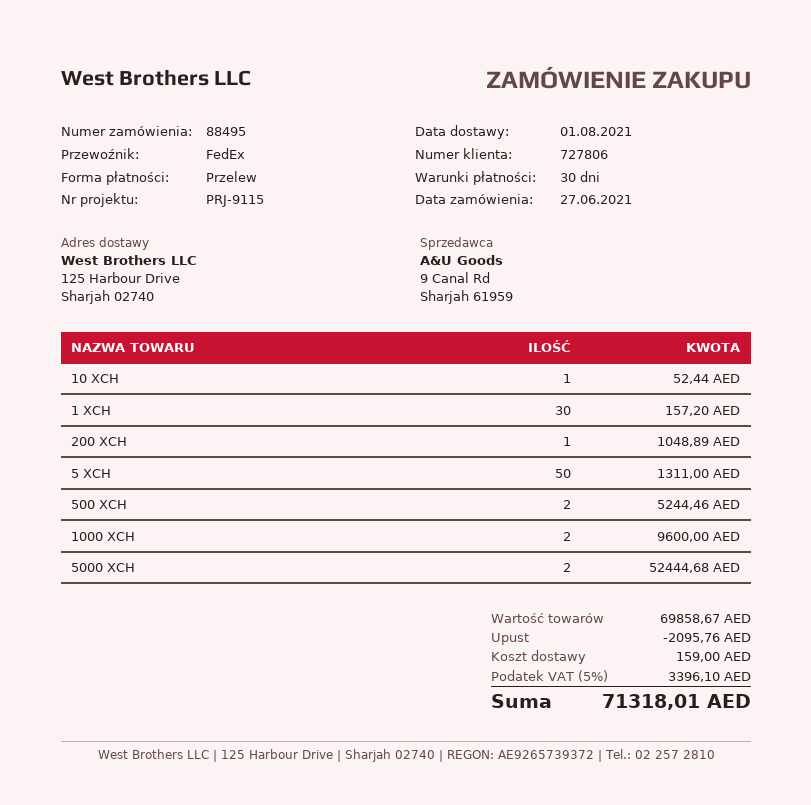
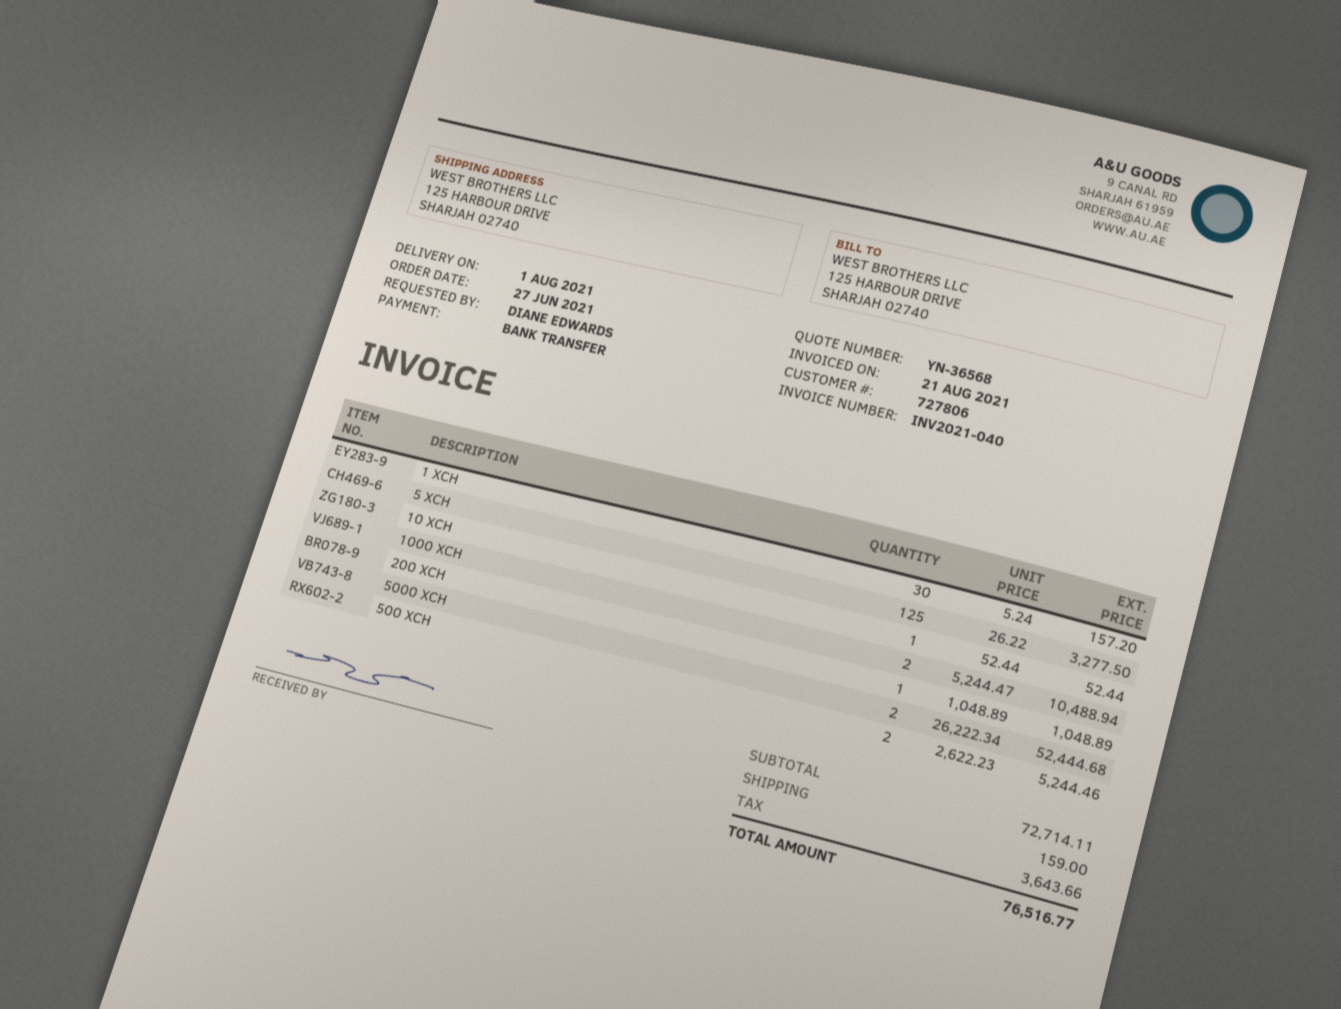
5 XCH: 50 for 1311.00 -> 125 for 3277.50
1000 XCH: 2 for 9600.00 -> 2 for 10488.94
subtotal: 69858.67 -> 72714.11
discount: 2095.76 -> none
tax: 3396.10 -> 3643.66
total: 71318.01 -> 76516.77

